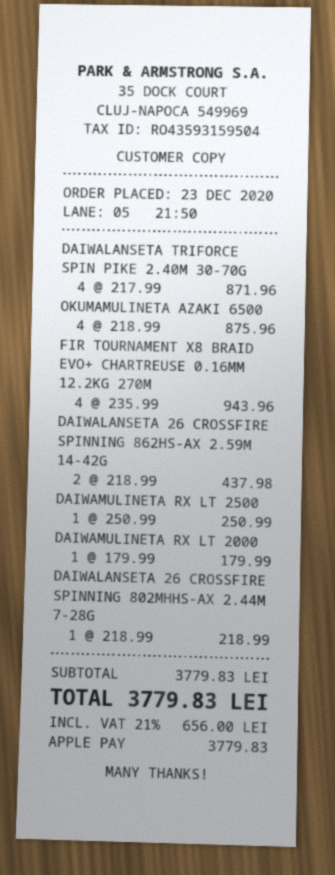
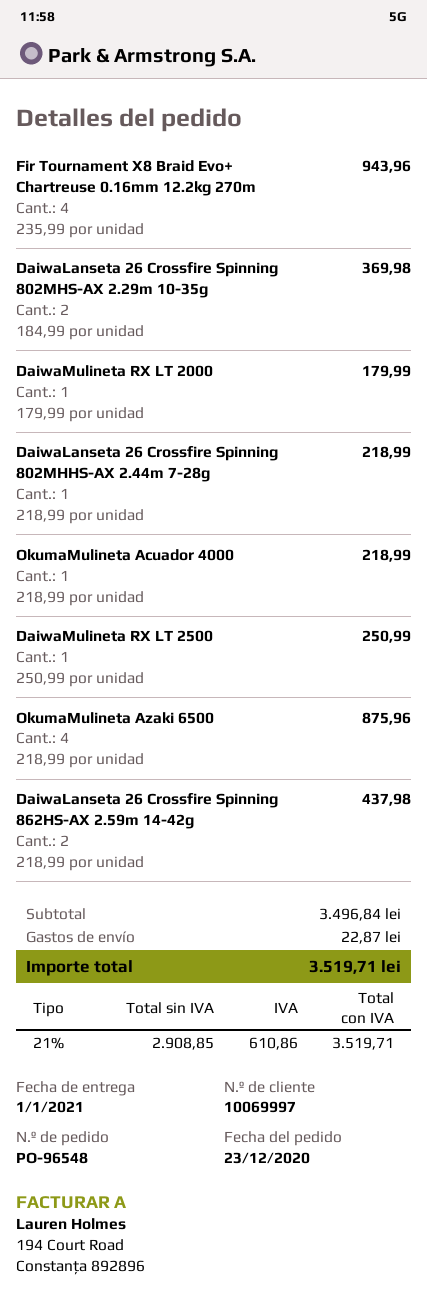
DAIWALANSETA TRIFORCE SPIN PIKE 2.40M 30-70G: 4 x 217.99 = 871.96 -> none
DaiwaLanseta 26 Crossfire Spinning 802MHS-AX 2.29m 10-35g: none -> 2 x 184.99 = 369.98
OkumaMulineta Acuador 4000: none -> 1 x 218.99 = 218.99
subtotal: 3779.83 -> 3496.84
shipping: none -> 22.87
tax: 21% = 656.00 -> 21% = 610.86
total: 3779.83 -> 3519.71

